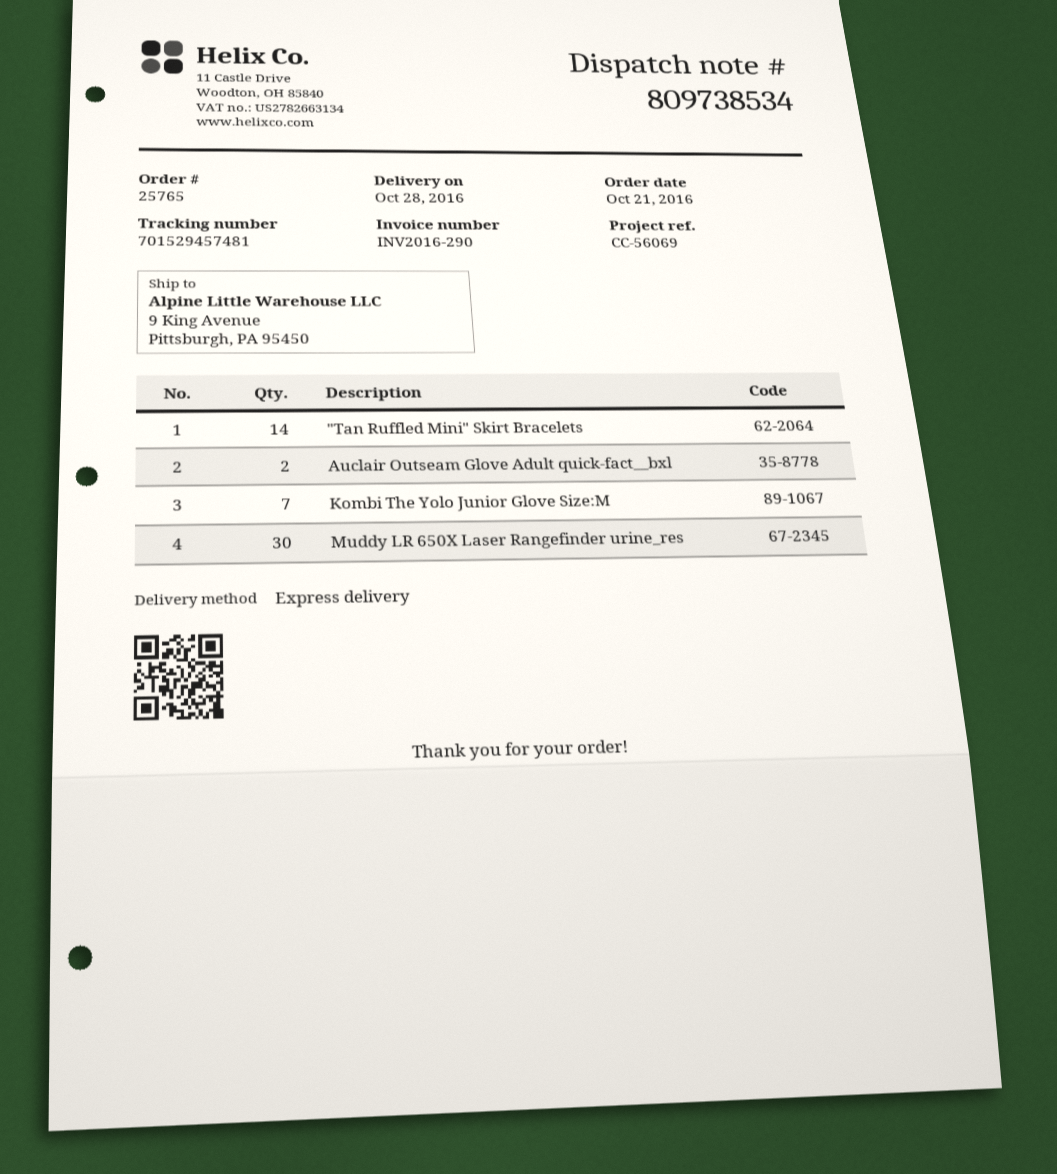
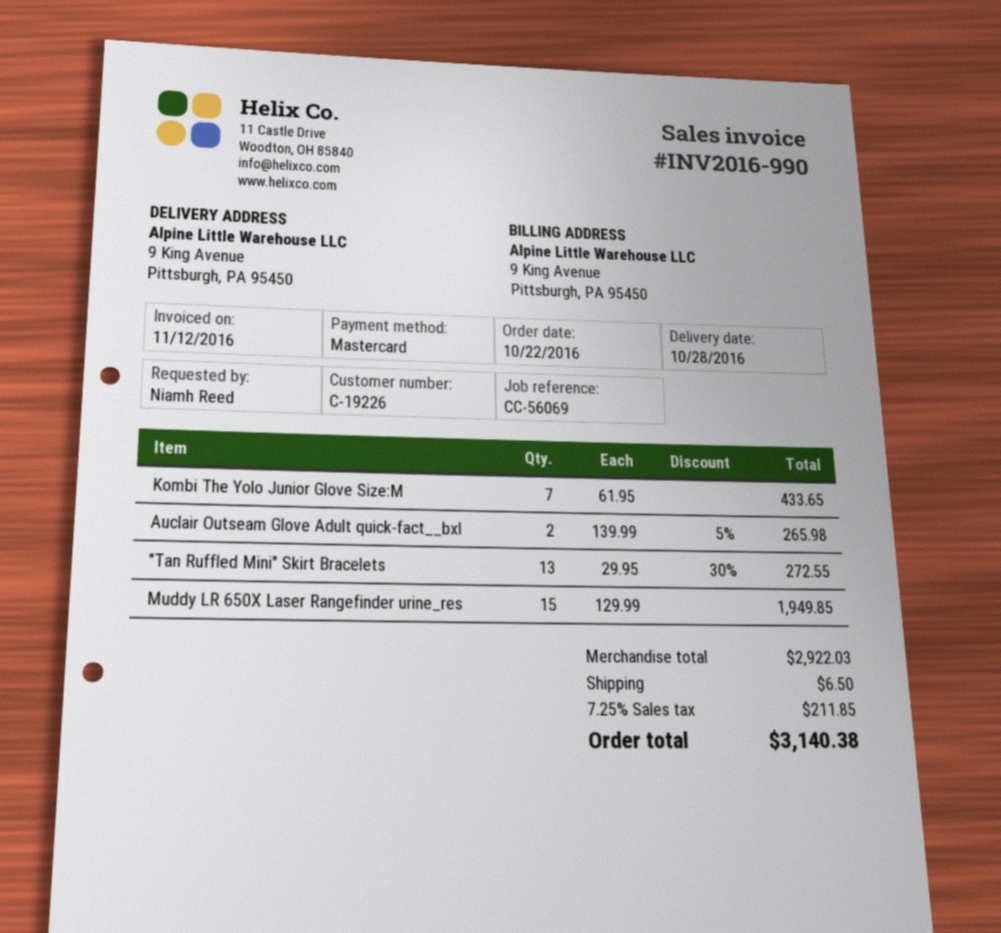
order date: 2016-10-21 -> 2016-10-22
invoice number: INV2016-290 -> INV2016-990
"Tan Ruffled Mini" Skirt Bracelets: 14 -> 13
Muddy LR 650X Laser Rangefinder urine_res: 30 -> 15

